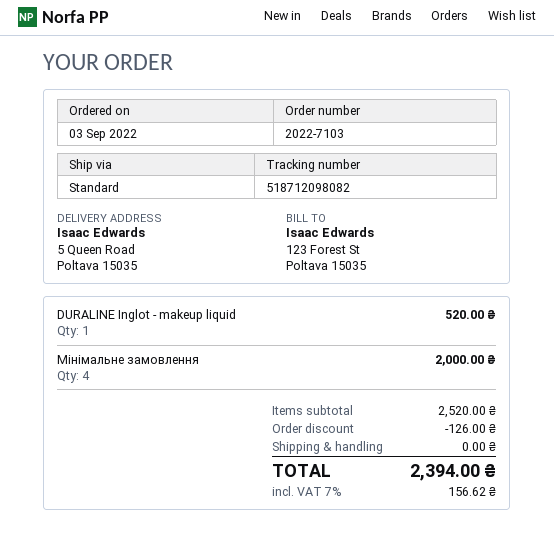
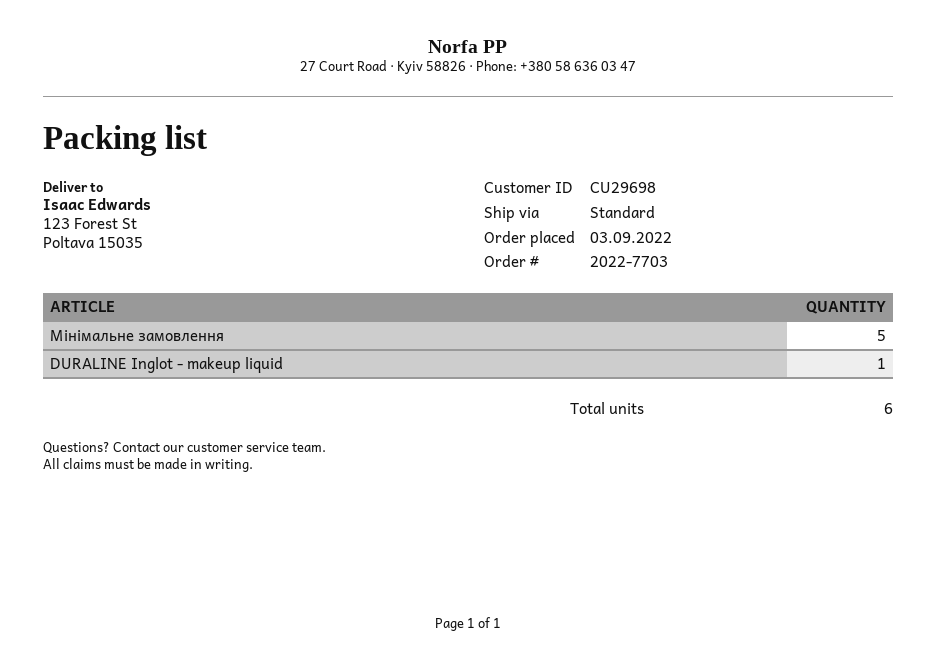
order number: 2022-7103 -> 2022-7703
ship to: 5 Queen Road, Poltava 15035 -> 123 Forest St, Poltava 15035
Мінімальне замовлення: 4 -> 5

